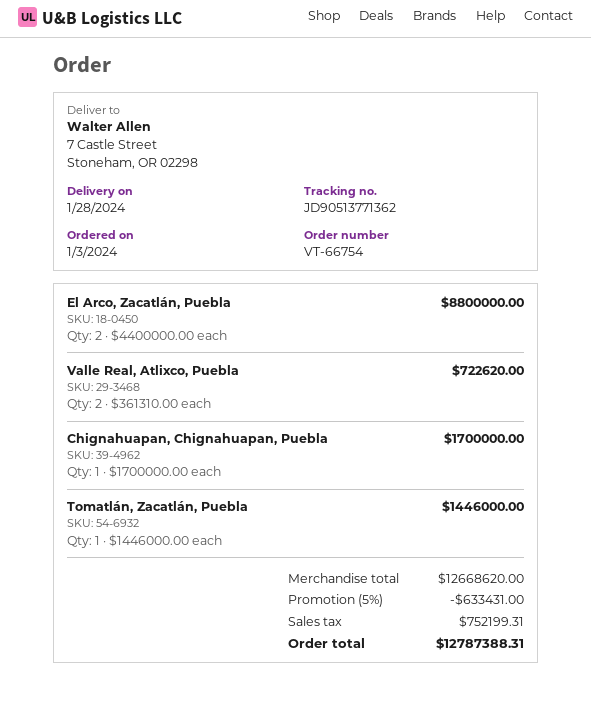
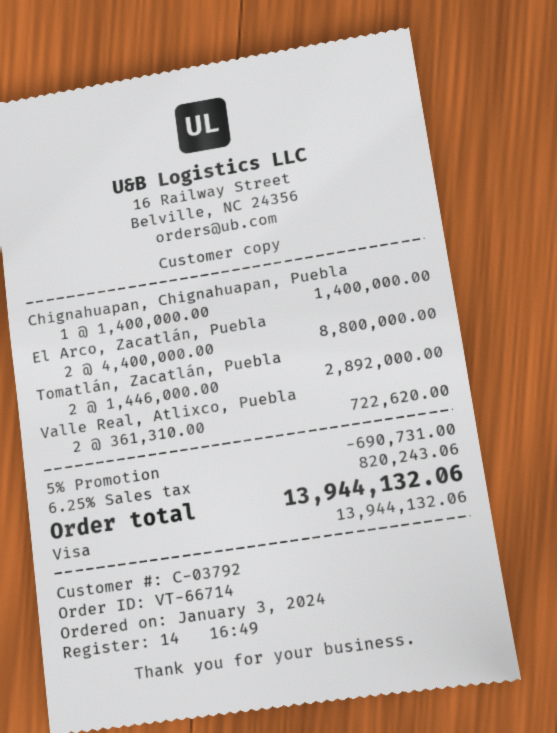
order number: VT-66754 -> VT-66714
Chignahuapan, Chignahuapan, Puebla: 1 x 1700000.00 = 1700000.00 -> 1 x 1400000.00 = 1400000.00
Tomatlán, Zacatlán, Puebla: 1 x 1446000.00 = 1446000.00 -> 2 x 1446000.00 = 2892000.00
discount: 5% = 633431.00 -> 5% = 690731.00
tax: 752199.31 -> 820243.06
total: 12787388.31 -> 13944132.06

